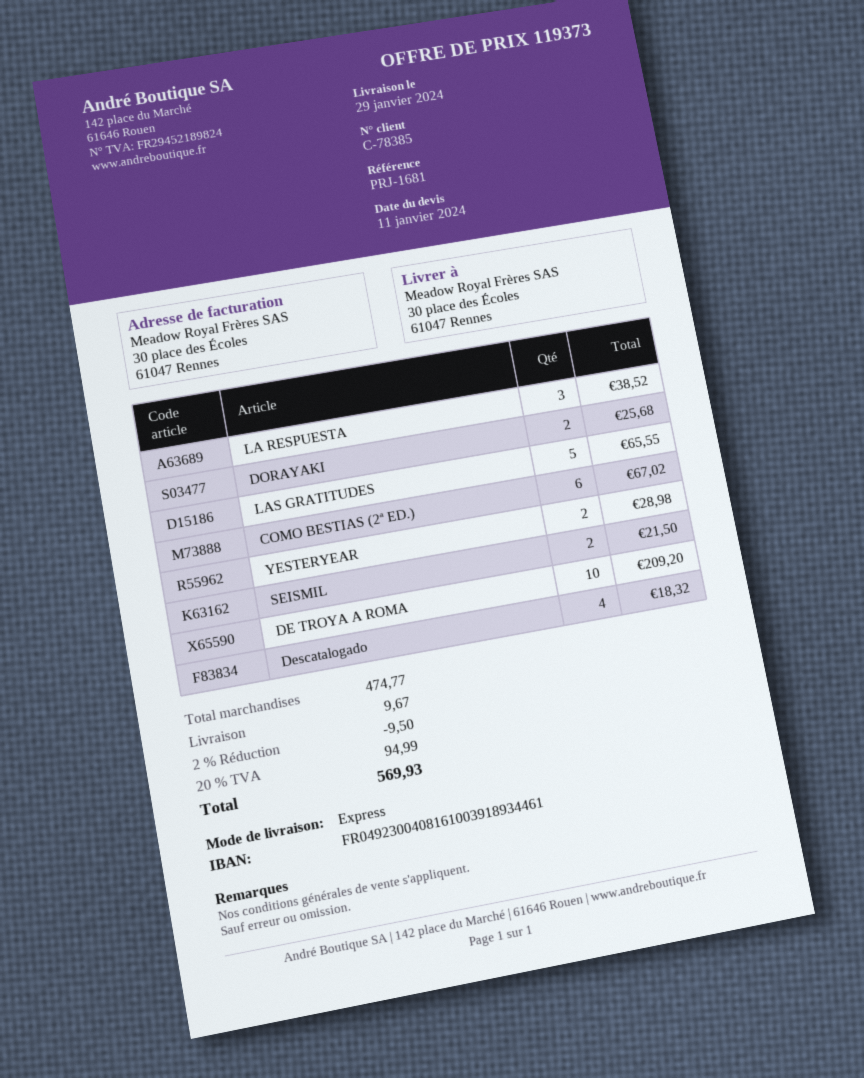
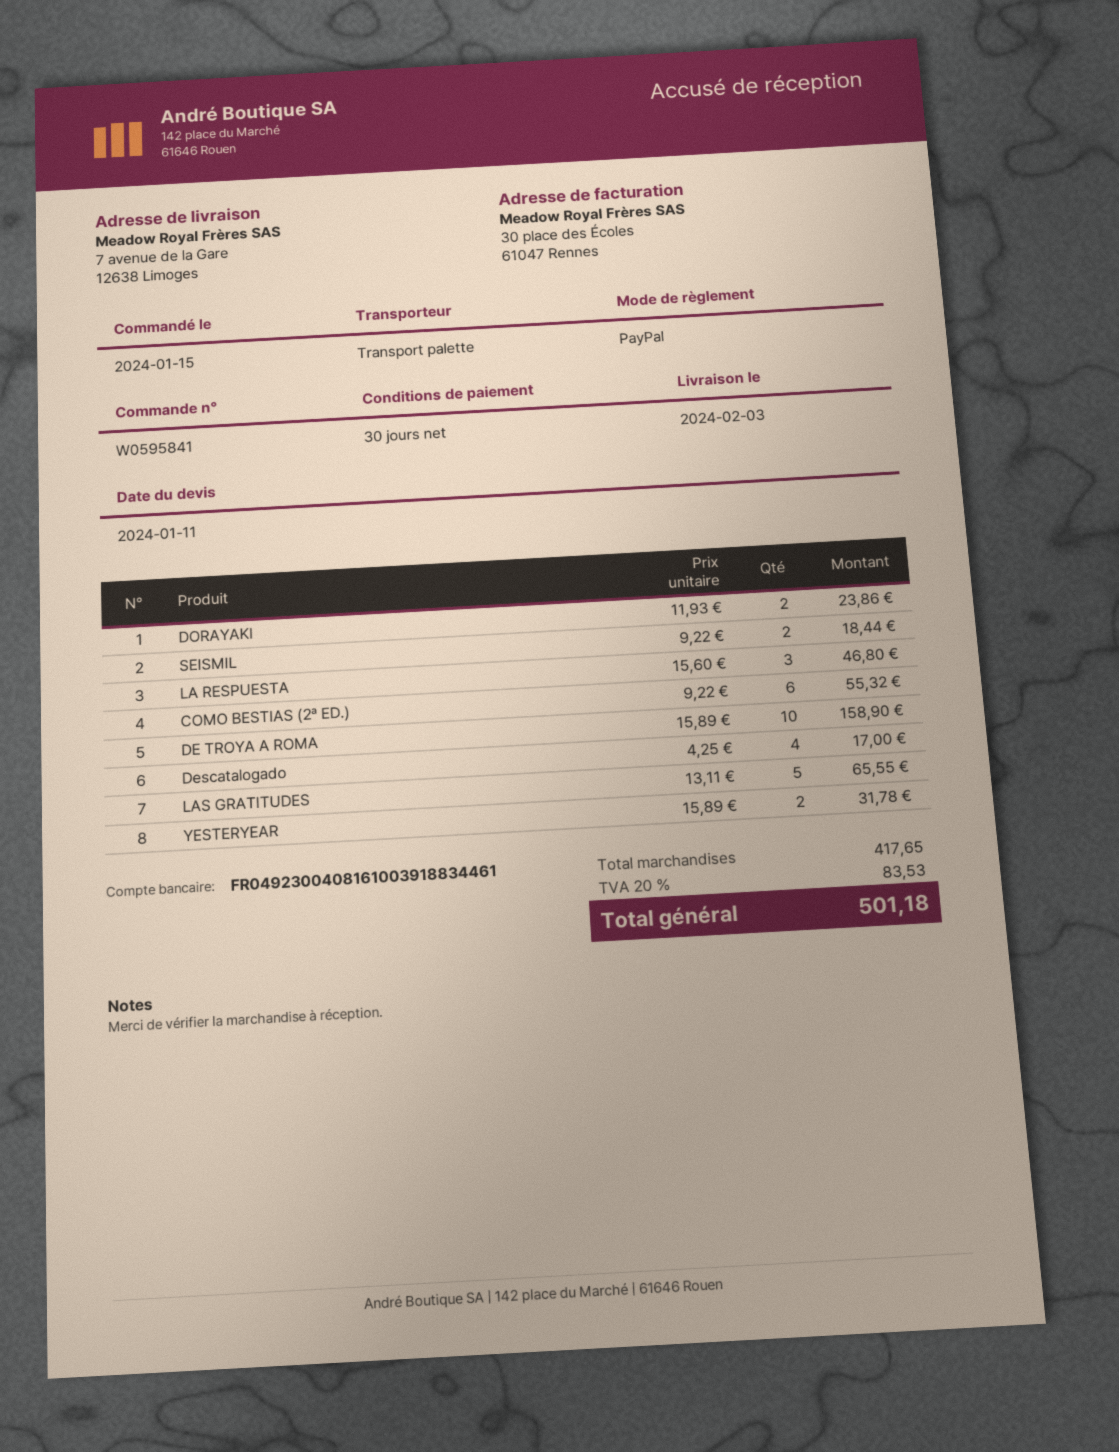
delivery date: 2024-01-29 -> 2024-02-03
bank account: FR0492300408161003918934461 -> FR0492300408161003918834461
shipping method: express -> pallet freight
ship to: 30 place des Écoles, 61047 Rennes -> 7 avenue de la Gare, 12638 Limoges
LA RESPUESTA: 3 for 38.52 -> 3 for 46.80
DORAYAKI: 2 for 25.68 -> 2 for 23.86
COMO BESTIAS (2ª ED.): 6 for 67.02 -> 6 for 55.32
YESTERYEAR: 2 for 28.98 -> 2 for 31.78
SEISMIL: 2 for 21.50 -> 2 for 18.44
DE TROYA A ROMA: 10 for 209.20 -> 10 for 158.90
Descatalogado: 4 for 18.32 -> 4 for 17.00
subtotal: 474.77 -> 417.65
discount: 2% = 9.50 -> none
shipping: 9.67 -> none
tax: 20% = 94.99 -> 20% = 83.53
total: 569.93 -> 501.18

